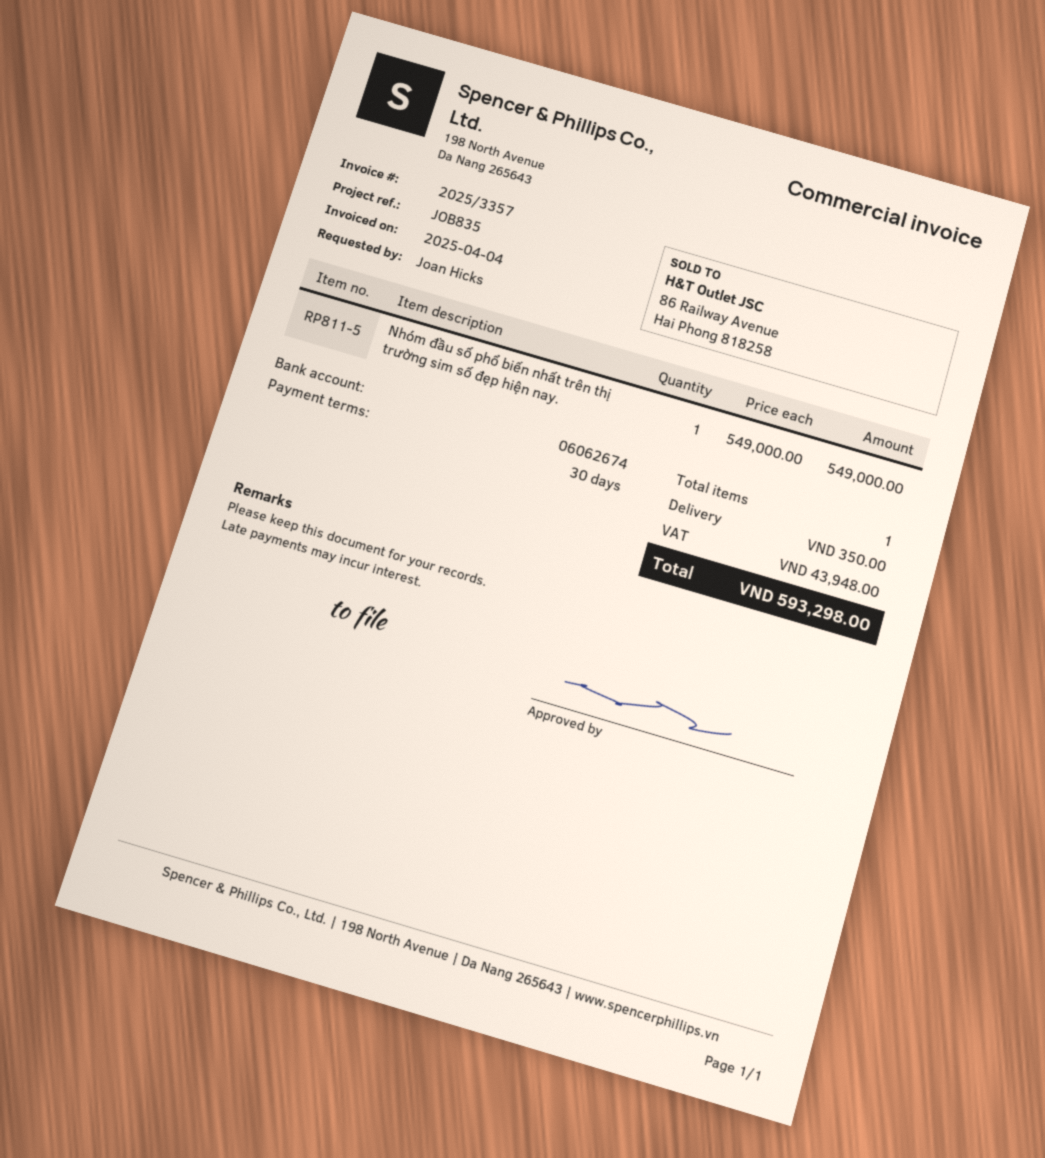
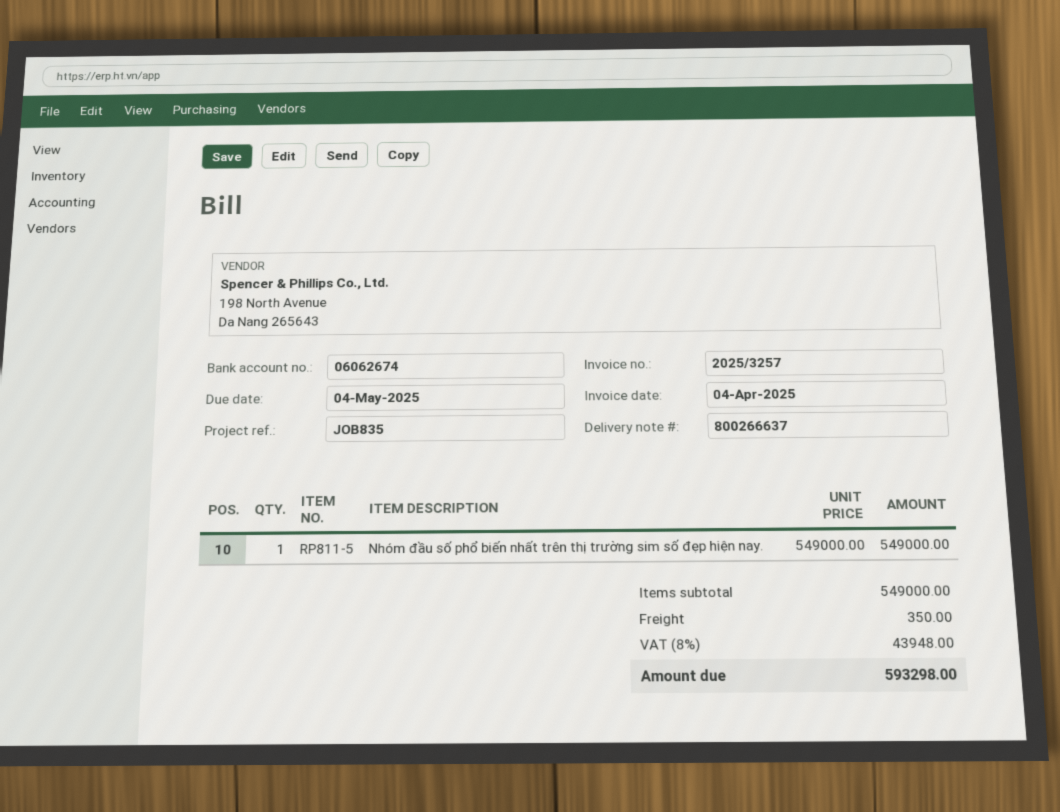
invoice number: 2025/3357 -> 2025/3257

